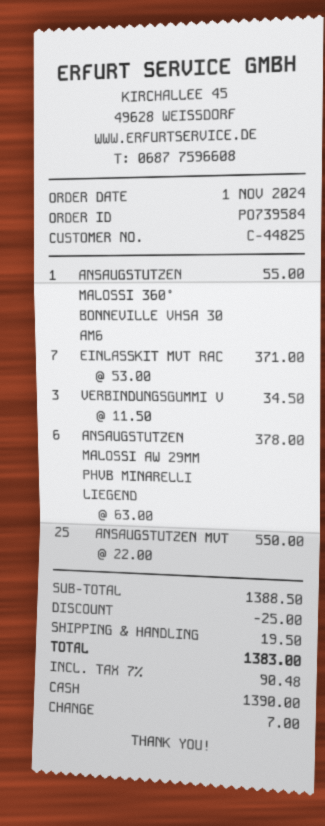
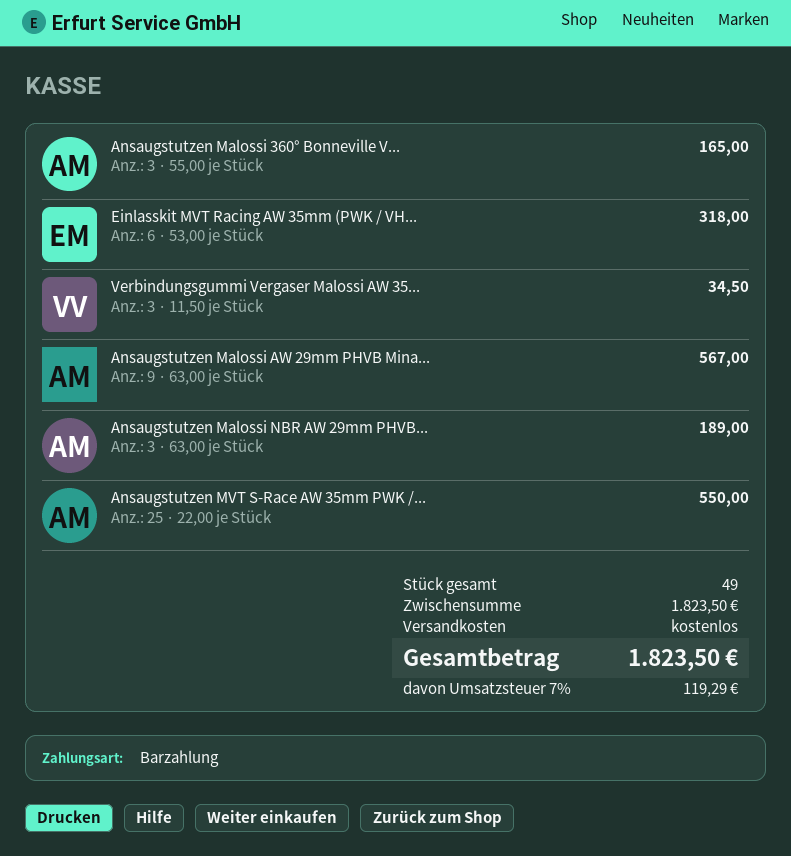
ANSAUGSTUTZEN MALOSSI 360° BONNEVILLE VHSA 30 AM6: 1 x 55.00 = 55.00 -> 3 x 55.00 = 165.00
EINLASSKIT MVT RAC: 7 x 53.00 = 371.00 -> 6 x 53.00 = 318.00
ANSAUGSTUTZEN MALOSSI AW 29MM PHVB MINARELLI LIEGEND: 6 x 63.00 = 378.00 -> 9 x 63.00 = 567.00
Ansaugstutzen Malossi NBR AW 29mm PHVB...: none -> 3 x 63.00 = 189.00
subtotal: 1388.50 -> 1823.50
discount: 25.00 -> none
shipping: 19.50 -> 0.00
tax: 7% = 90.48 -> 7% = 119.29
total: 1383.00 -> 1823.50

